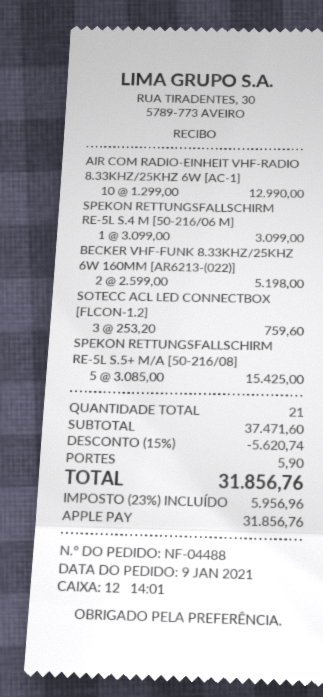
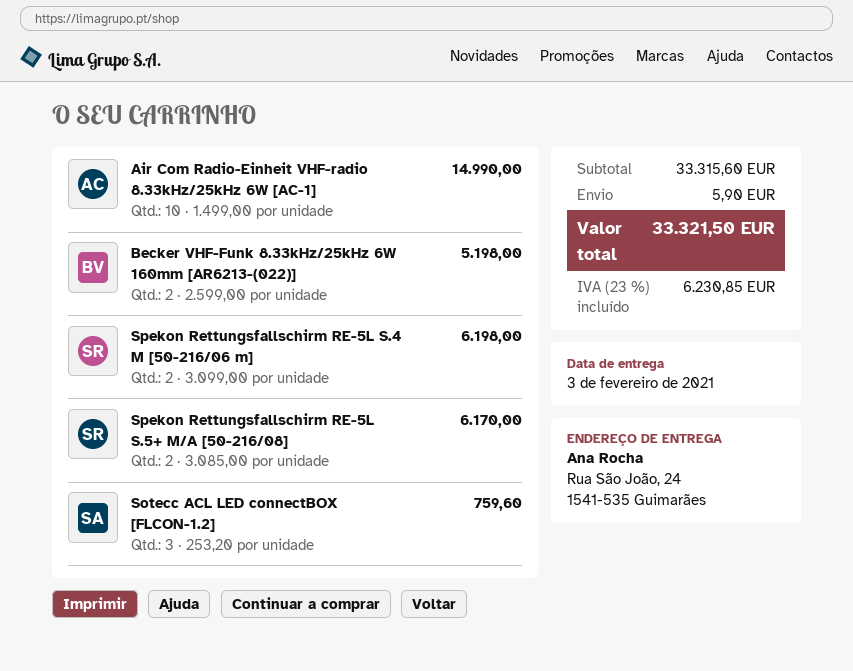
AIR COM RADIO-EINHEIT VHF-RADIO 8.33KHZ/25KHZ 6W [AC-1]: 10 x 1299.00 = 12990.00 -> 10 x 1499.00 = 14990.00
SPEKON RETTUNGSFALLSCHIRM RE-5L S.4 M [50-216/06 M]: 1 x 3099.00 = 3099.00 -> 2 x 3099.00 = 6198.00
SPEKON RETTUNGSFALLSCHIRM RE-5L S.5+ M/A [50-216/08]: 5 x 3085.00 = 15425.00 -> 2 x 3085.00 = 6170.00
subtotal: 37471.60 -> 33315.60
discount: 15% = 5620.74 -> none
tax: 23% = 5956.96 -> 23% = 6230.85
total: 31856.76 -> 33321.50

